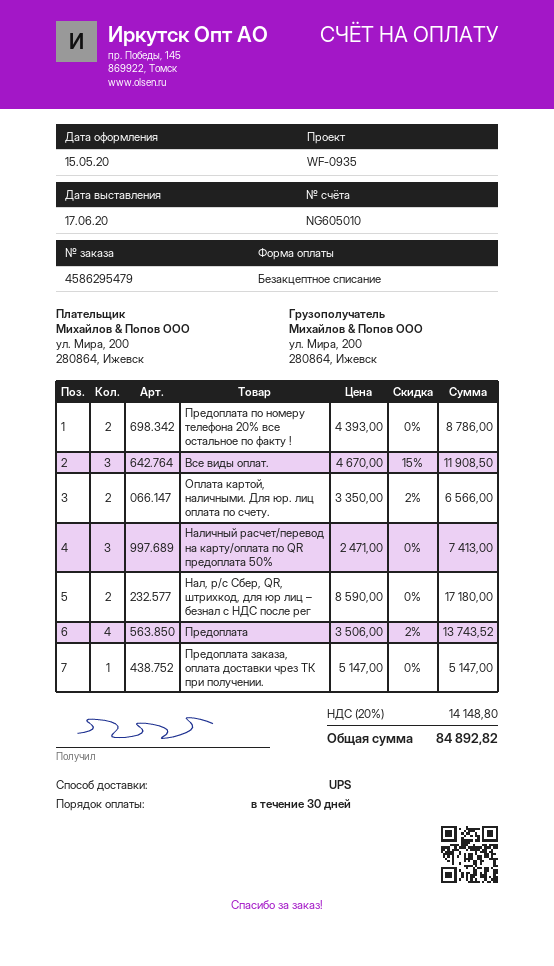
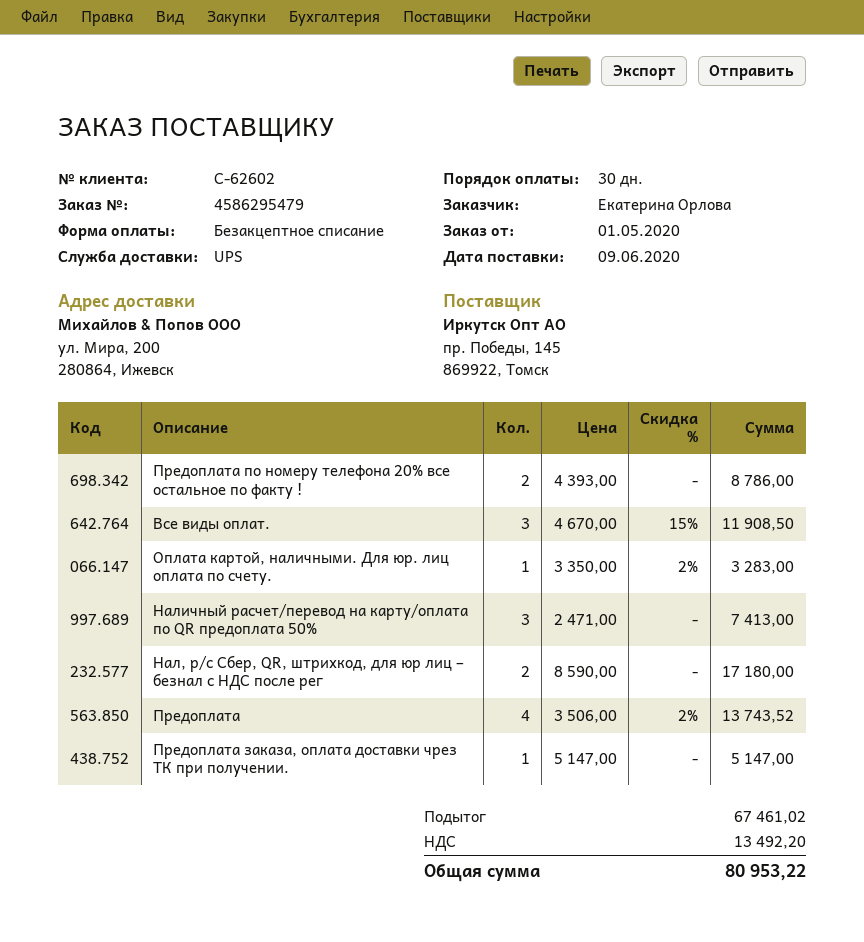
order date: 2020-05-15 -> 2020-05-01
Оплата картой, наличными. Для юр. лиц оплата по счету.: 2 x 3350.00 - 2% = 6566.00 -> 1 x 3350.00 - 2% = 3283.00
tax: 14148.80 -> 13492.20
total: 84892.82 -> 80953.22

